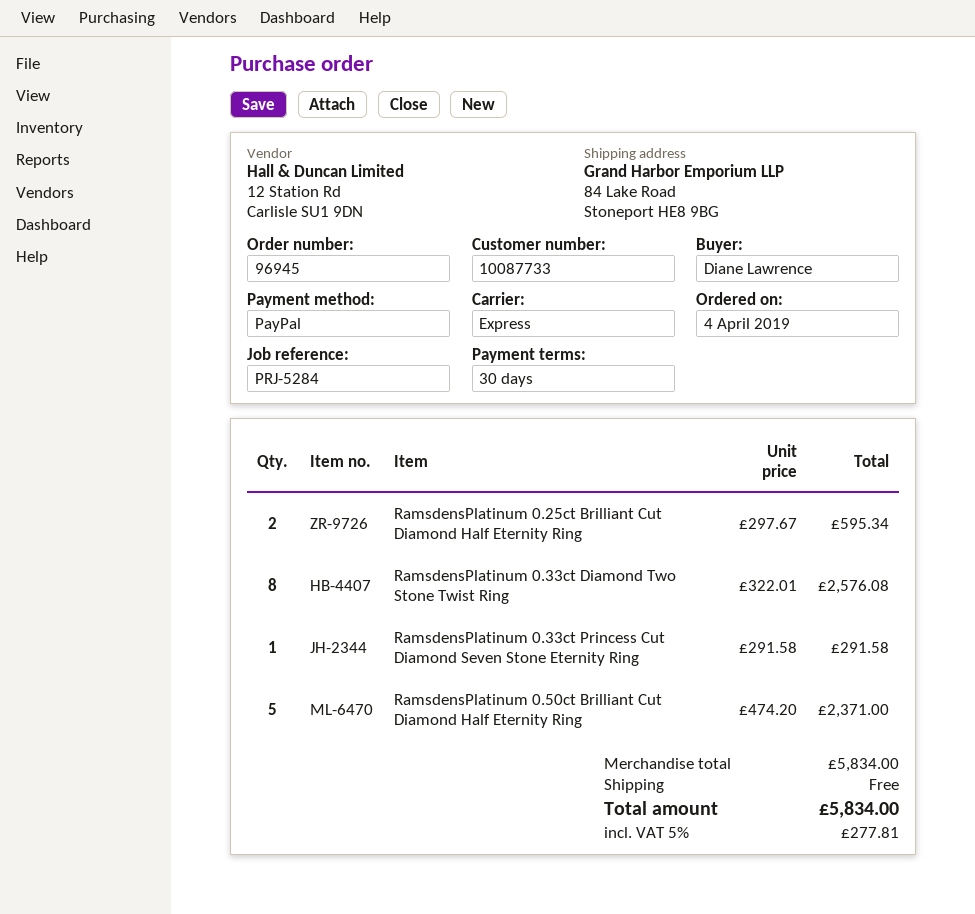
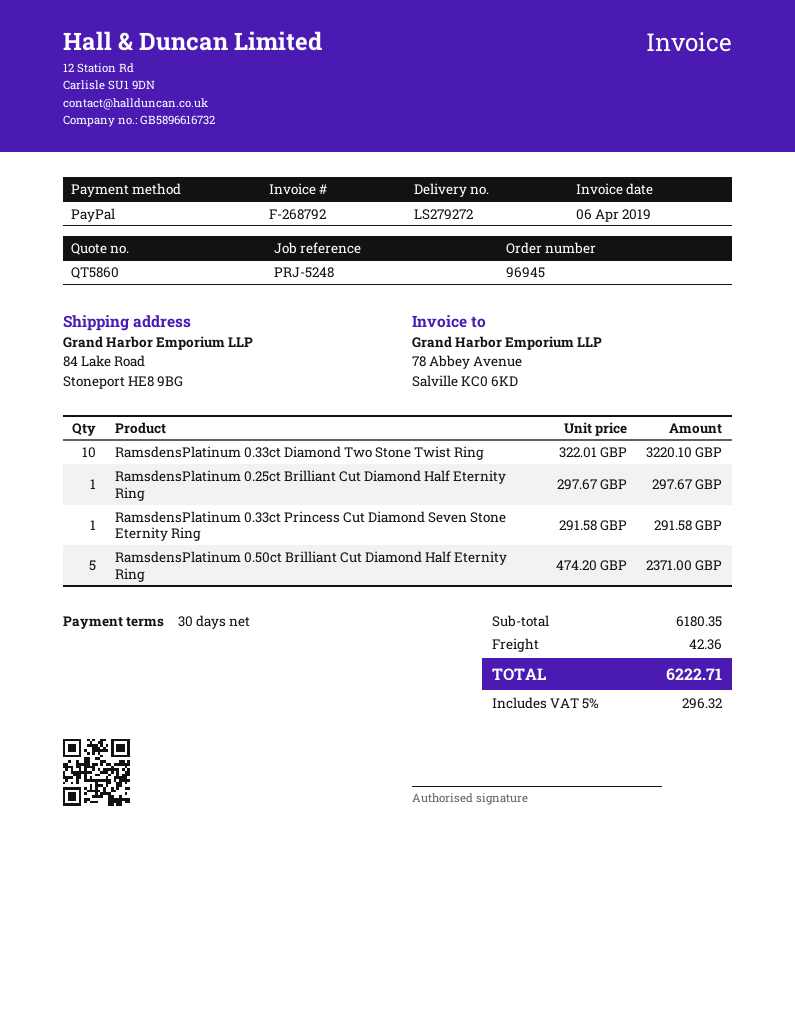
reference: PRJ-5284 -> PRJ-5248
RamsdensPlatinum 0.25ct Brilliant Cut Diamond Half Eternity Ring: 2 x 297.67 = 595.34 -> 1 x 297.67 = 297.67
RamsdensPlatinum 0.33ct Diamond Two Stone Twist Ring: 8 x 322.01 = 2576.08 -> 10 x 322.01 = 3220.10
subtotal: 5834.00 -> 6180.35
shipping: 0.00 -> 42.36
tax: 5% = 277.81 -> 5% = 296.32
total: 5834.00 -> 6222.71

